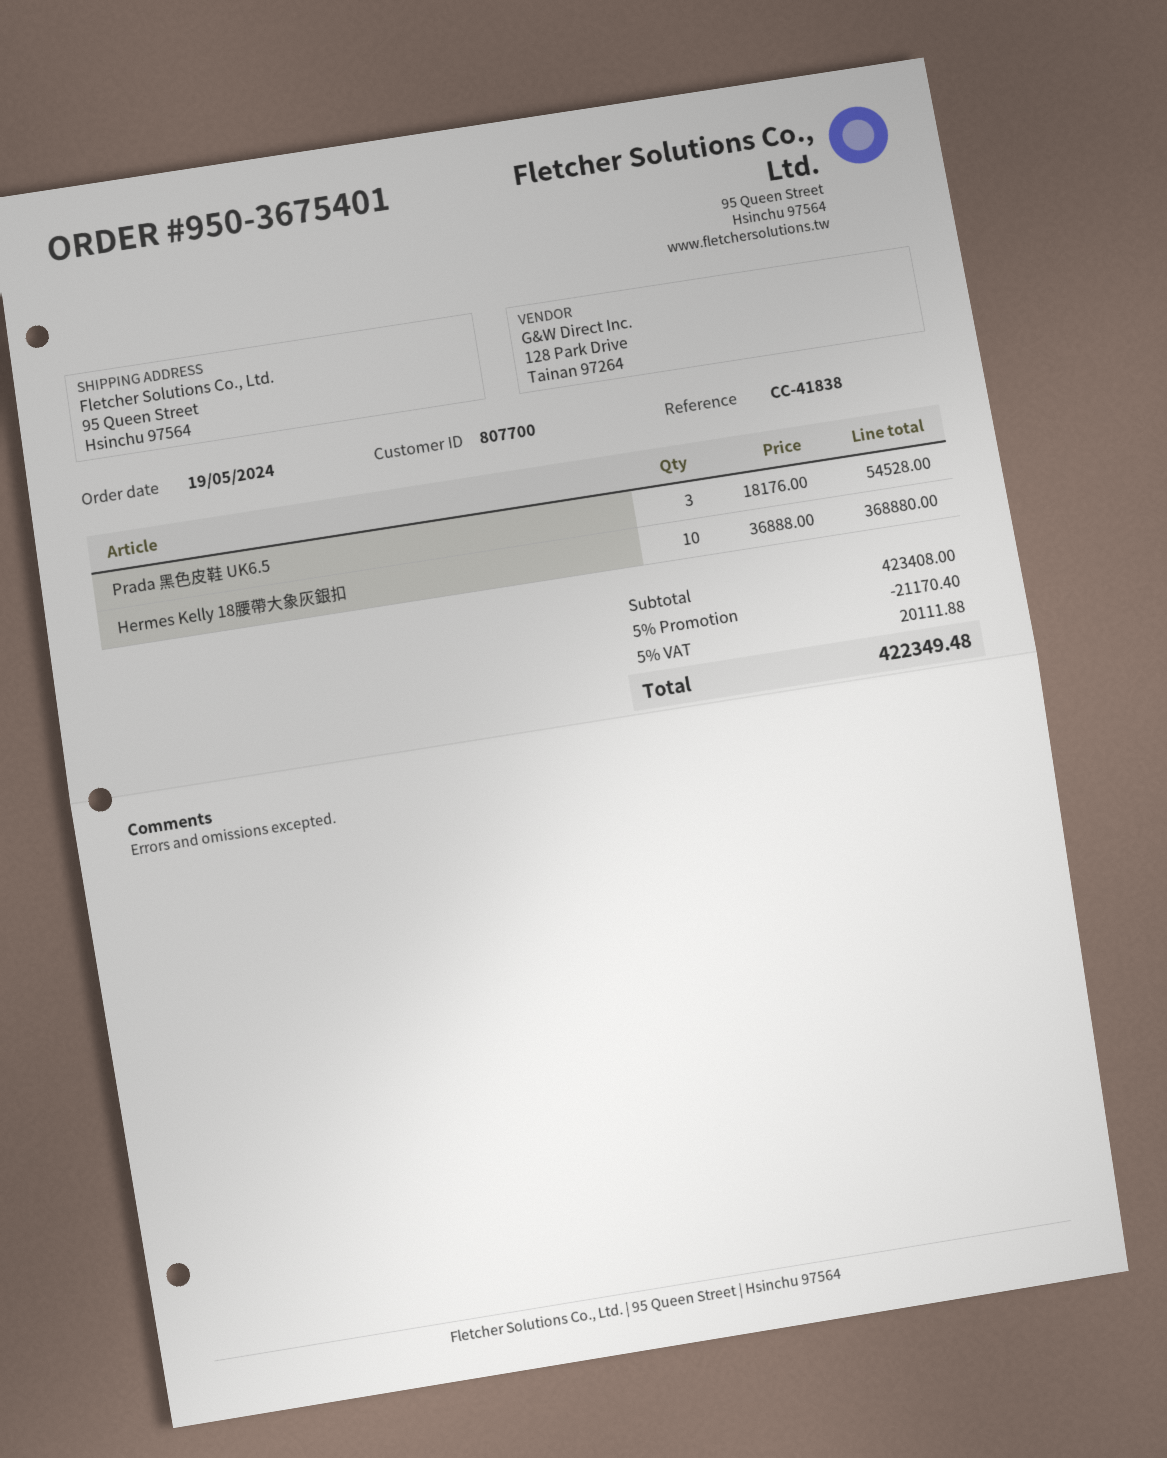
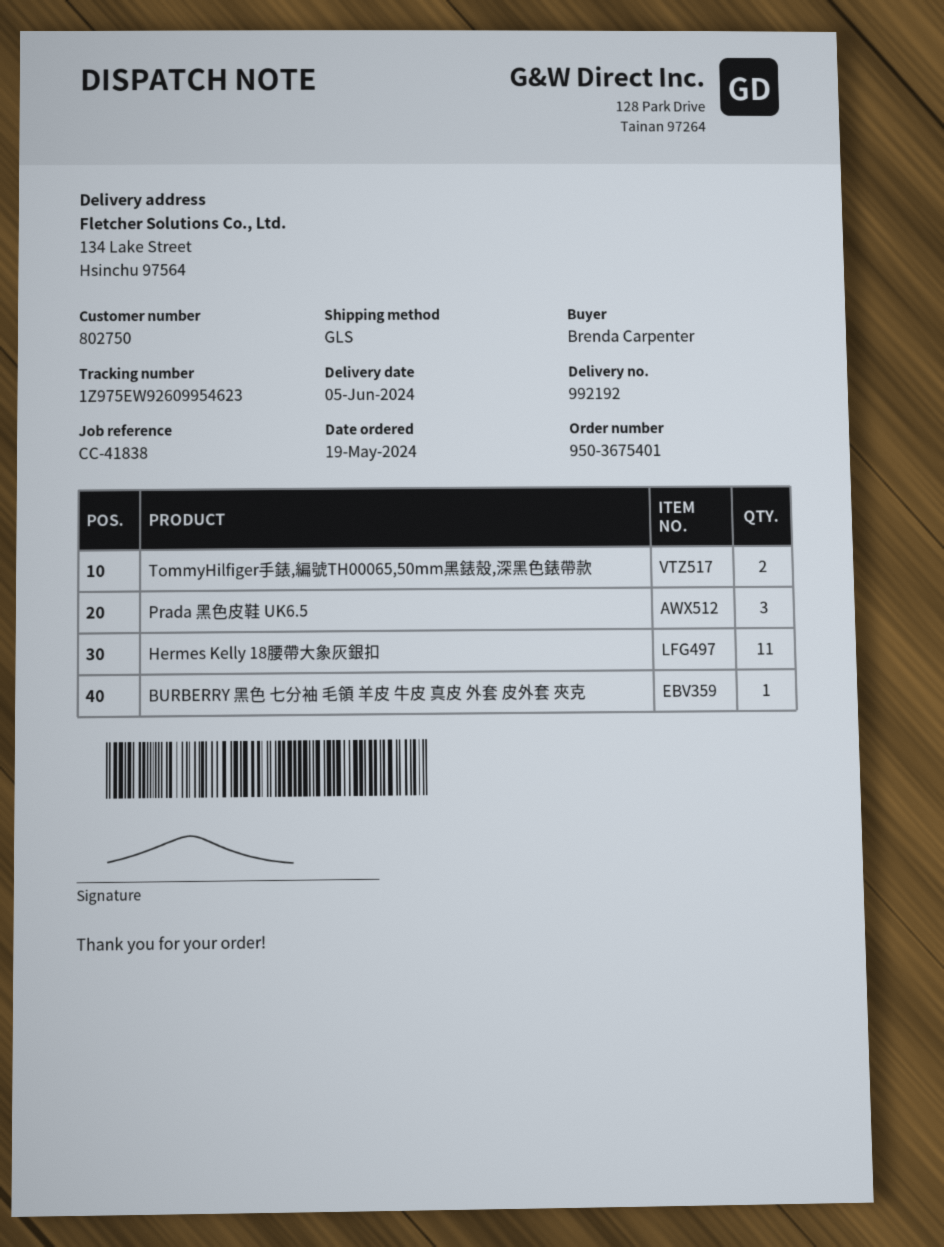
customer number: 807700 -> 802750
ship to: 95 Queen Street, Hsinchu 97564 -> 134 Lake Street, Hsinchu 97564
Hermes Kelly 18腰帶大象灰銀扣: 10 -> 11
TommyHilfiger手錶,編號TH00065,50mm黑錶殼,深黑色錶帶款: none -> 2
BURBERRY 黑色 七分袖 毛領 羊皮 牛皮 真皮 外套 皮外套 夾克: none -> 1

